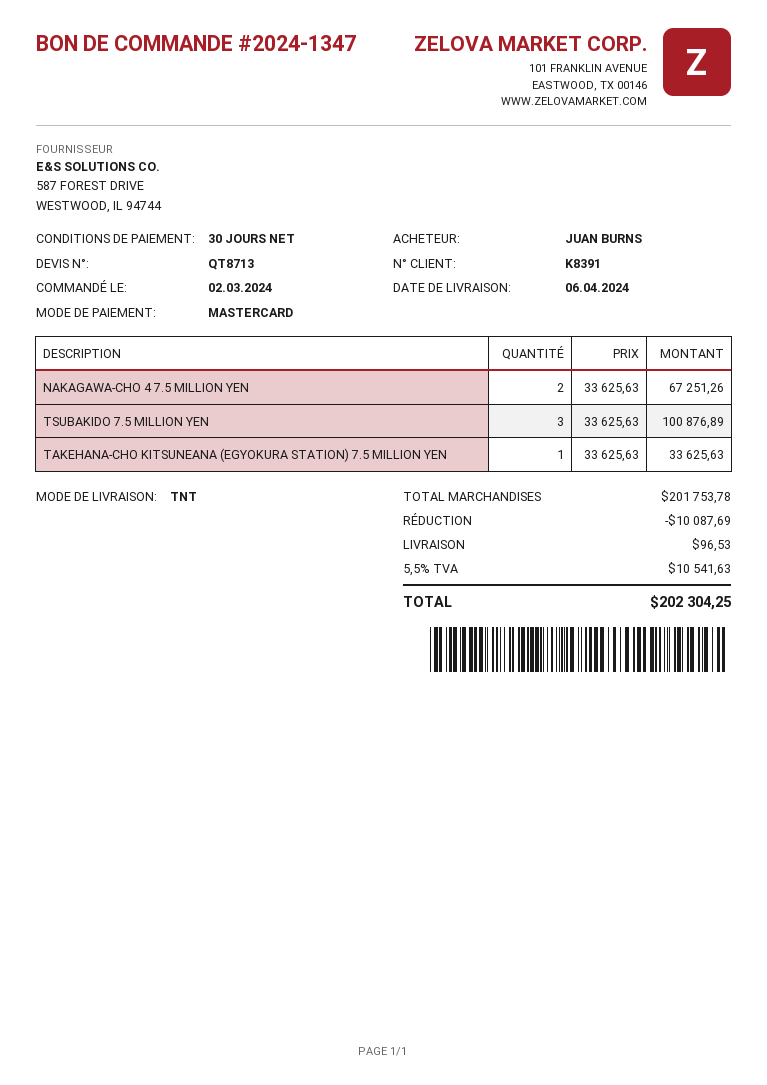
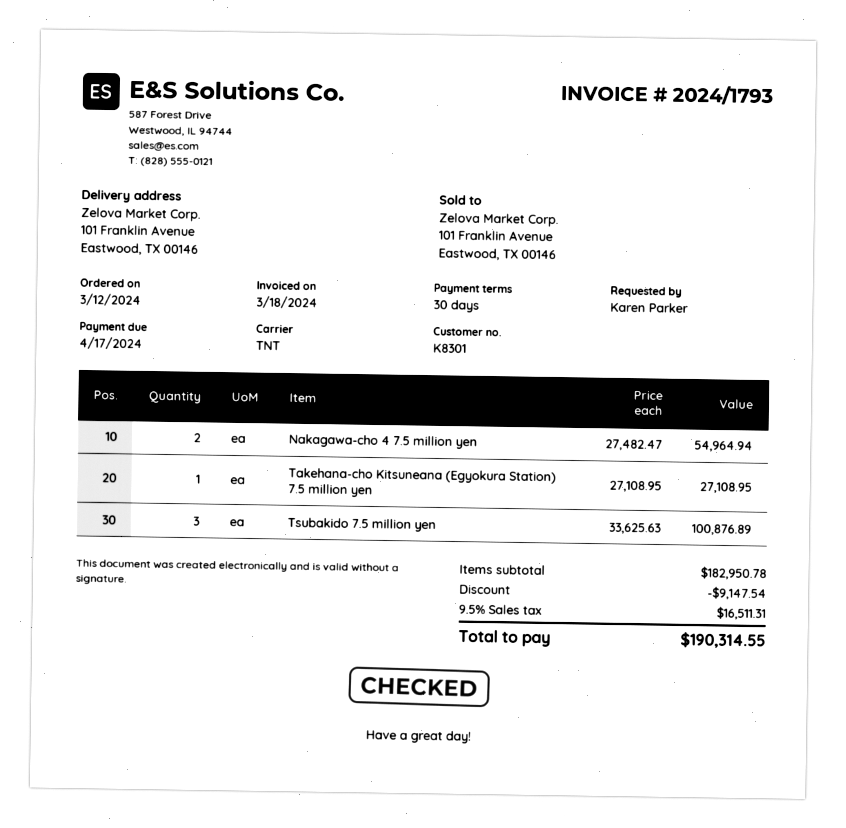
order date: 2024-03-02 -> 2024-03-12
customer number: K8391 -> K8301
ordered by: JUAN BURNS -> Karen Parker
NAKAGAWA-CHO 4 7.5 MILLION YEN: 2 x 33625.63 = 67251.26 -> 2 x 27482.47 = 54964.94
TAKEHANA-CHO KITSUNEANA (EGYOKURA STATION) 7.5 MILLION YEN: 1 x 33625.63 = 33625.63 -> 1 x 27108.95 = 27108.95
subtotal: 201753.78 -> 182950.78
discount: 10087.69 -> 9147.54
shipping: 96.53 -> none
tax: 5.5% = 10541.63 -> 9.5% = 16511.31
total: 202304.25 -> 190314.55

